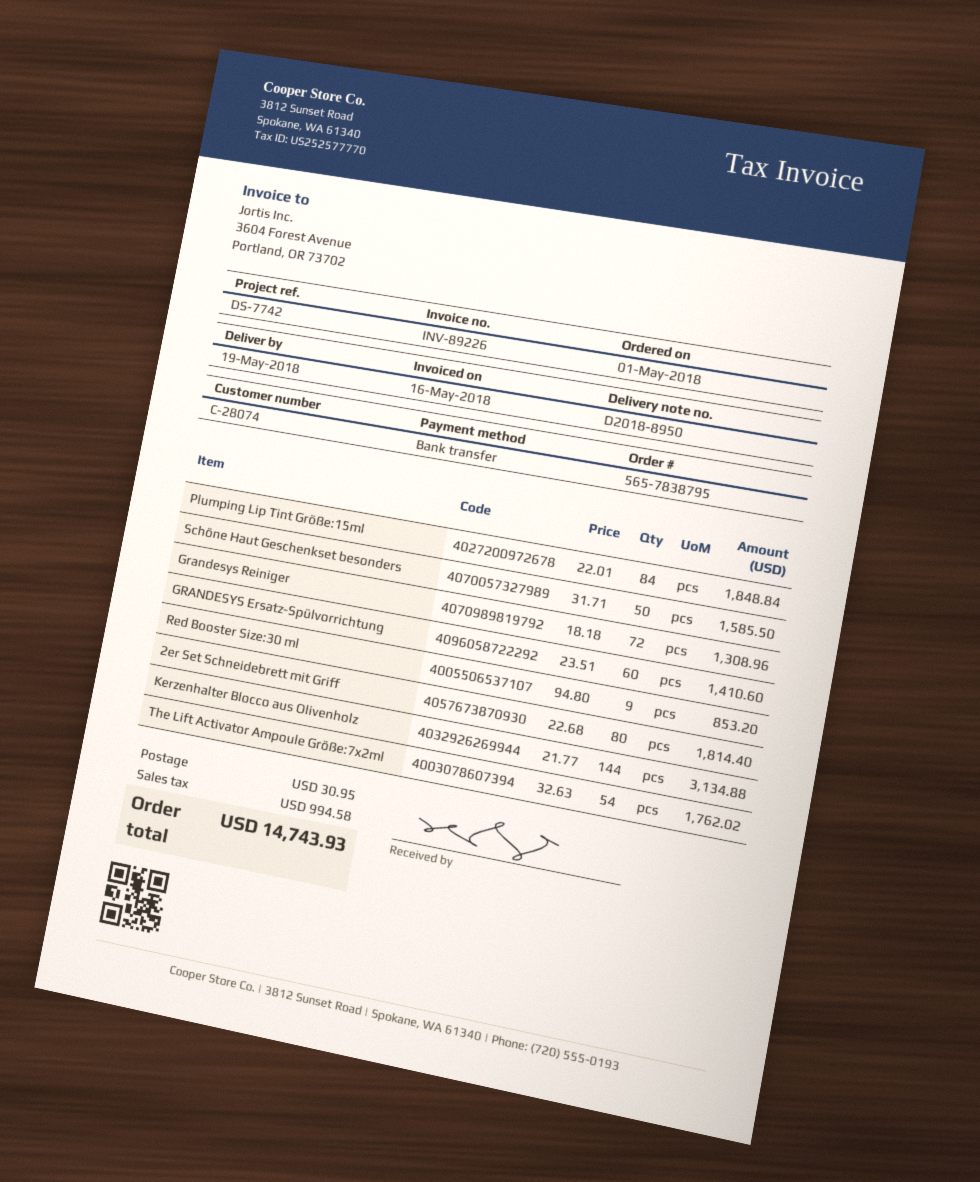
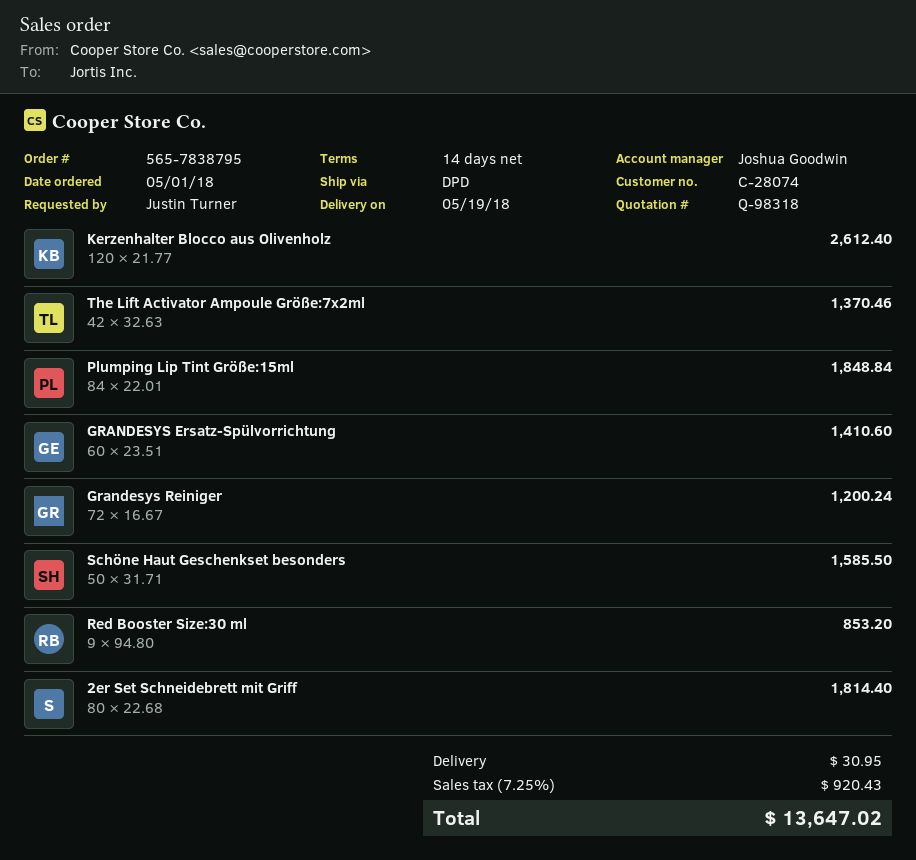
Grandesys Reiniger: 72 x 18.18 = 1308.96 -> 72 x 16.67 = 1200.24
Kerzenhalter Blocco aus Olivenholz: 144 x 21.77 = 3134.88 -> 120 x 21.77 = 2612.40
The Lift Activator Ampoule Größe:7x2ml: 54 x 32.63 = 1762.02 -> 42 x 32.63 = 1370.46
tax: 994.58 -> 920.43
total: 14743.93 -> 13647.02

